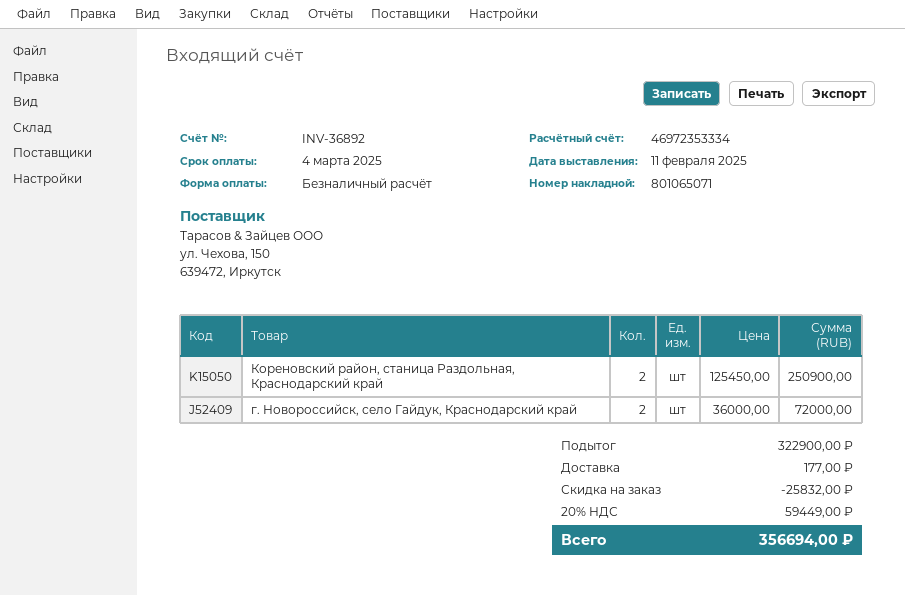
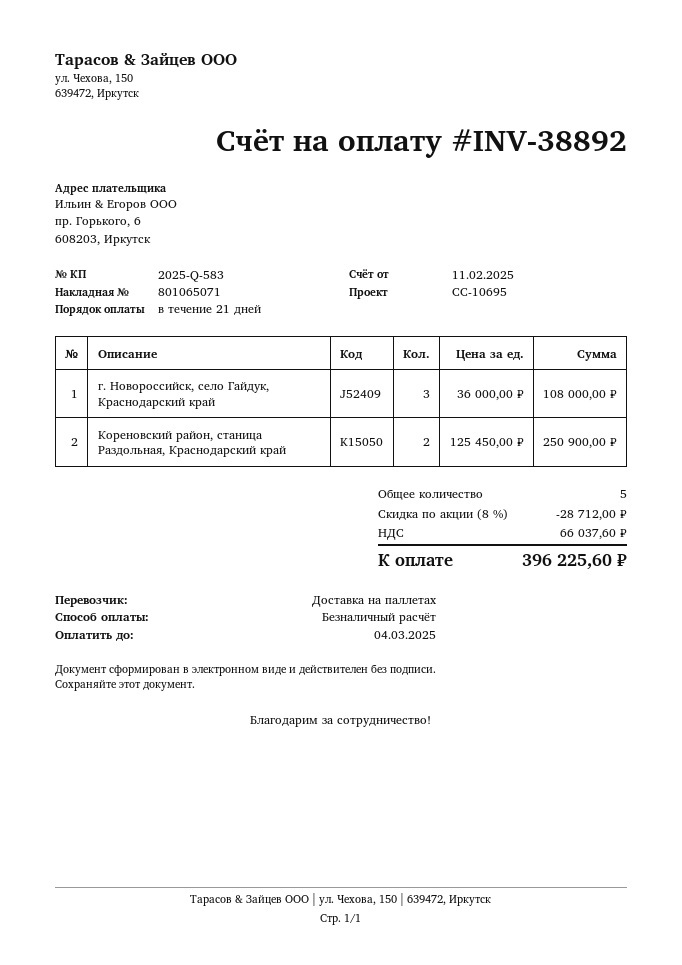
invoice number: INV-36892 -> INV-38892
г. Новороссийск, село Гайдук, Краснодарский край: 2 x 36000.00 = 72000.00 -> 3 x 36000.00 = 108000.00
discount: 25832.00 -> 28712.00
shipping: 177.00 -> none
tax: 59449.00 -> 66037.60
total: 356694.00 -> 396225.60

